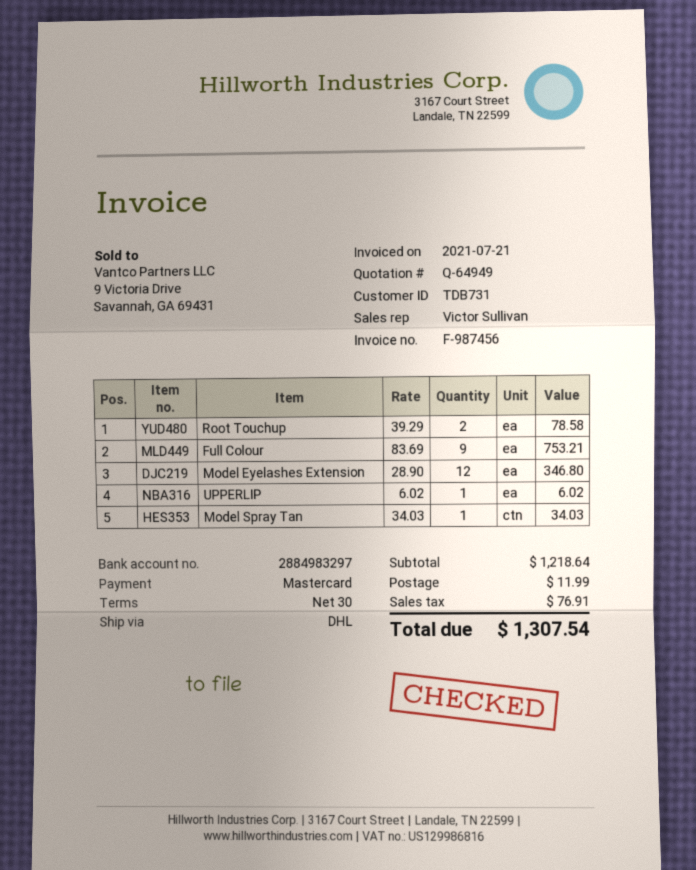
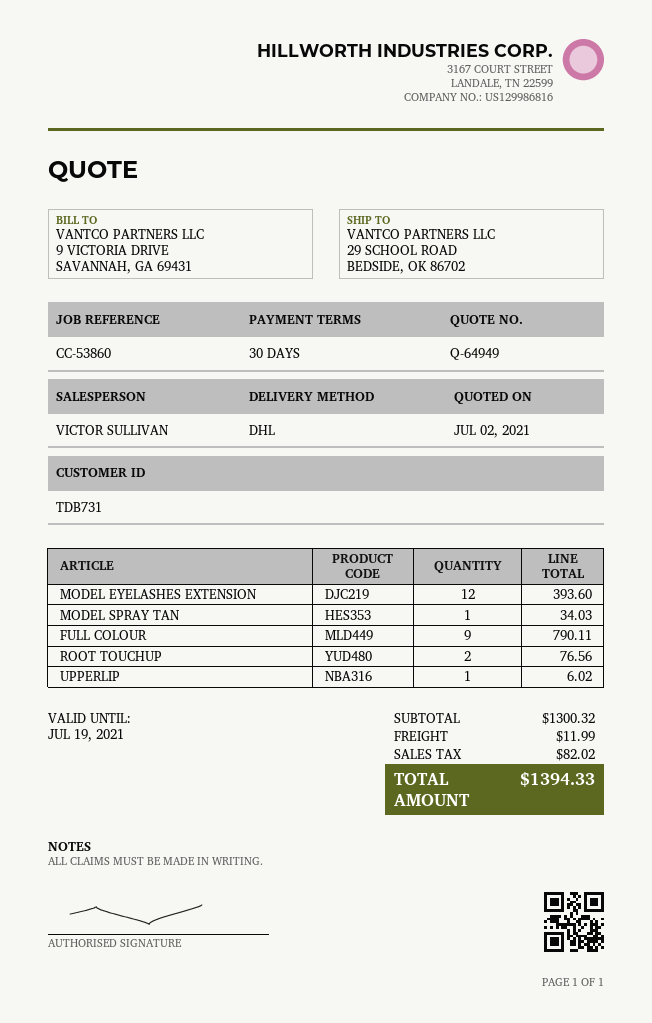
Root Touchup: 2 for 78.58 -> 2 for 76.56
Full Colour: 9 for 753.21 -> 9 for 790.11
Model Eyelashes Extension: 12 for 346.80 -> 12 for 393.60
subtotal: 1218.64 -> 1300.32
tax: 76.91 -> 82.02
total: 1307.54 -> 1394.33

